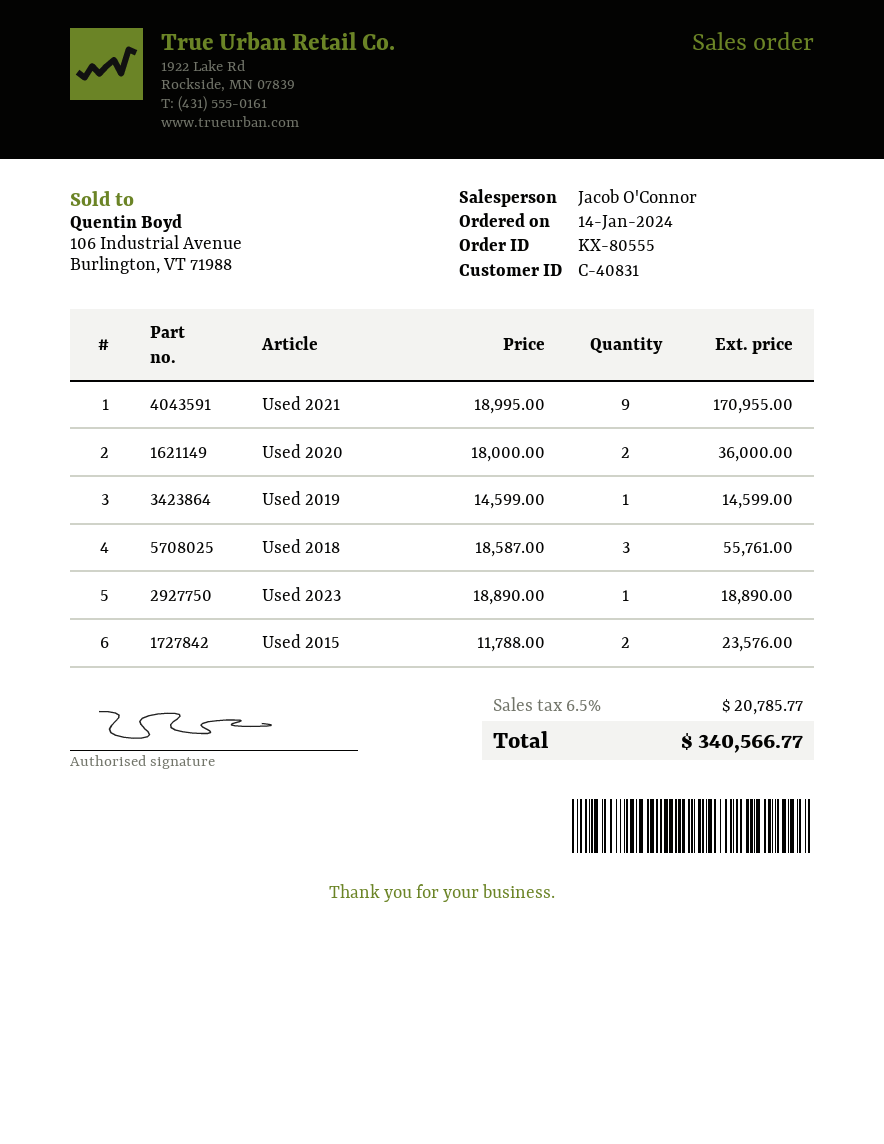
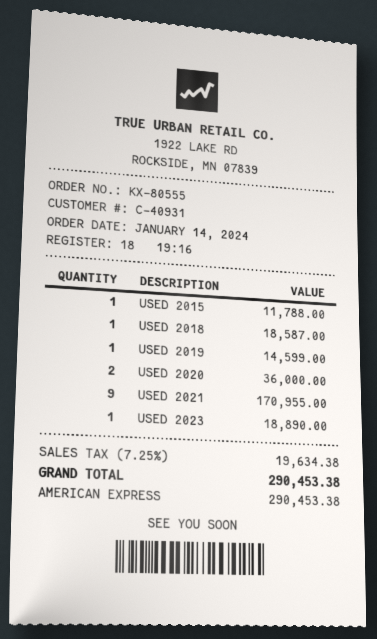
customer number: C-40831 -> C-40931
Used 2018: 3 for 55761.00 -> 1 for 18587.00
Used 2015: 2 for 23576.00 -> 1 for 11788.00
tax: 6.5% = 20785.77 -> 7.25% = 19634.38
total: 340566.77 -> 290453.38

